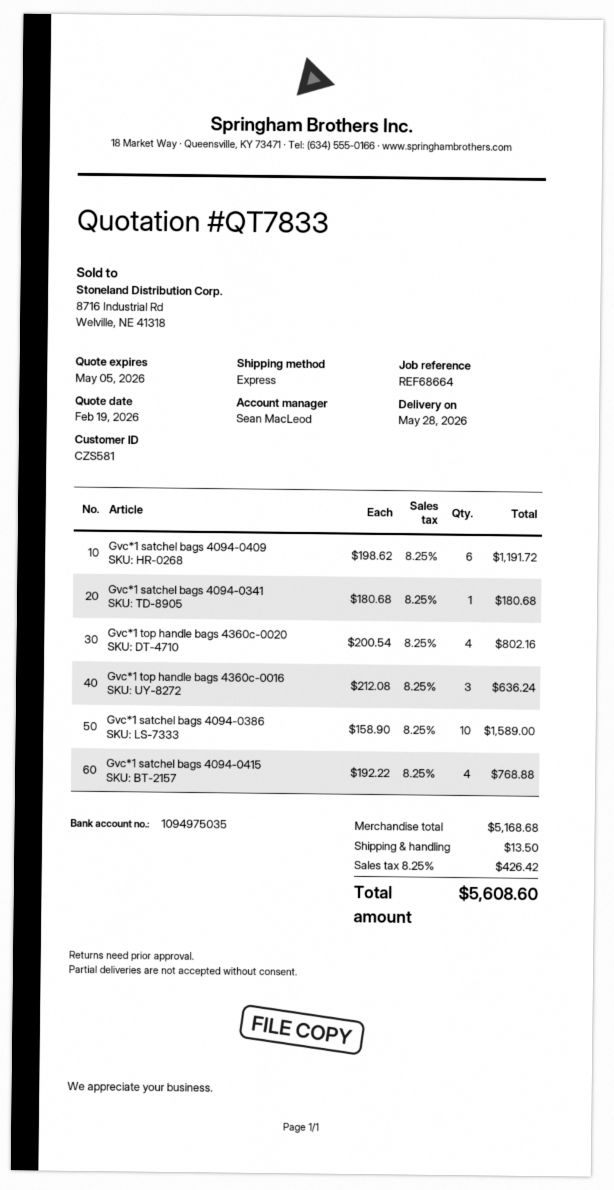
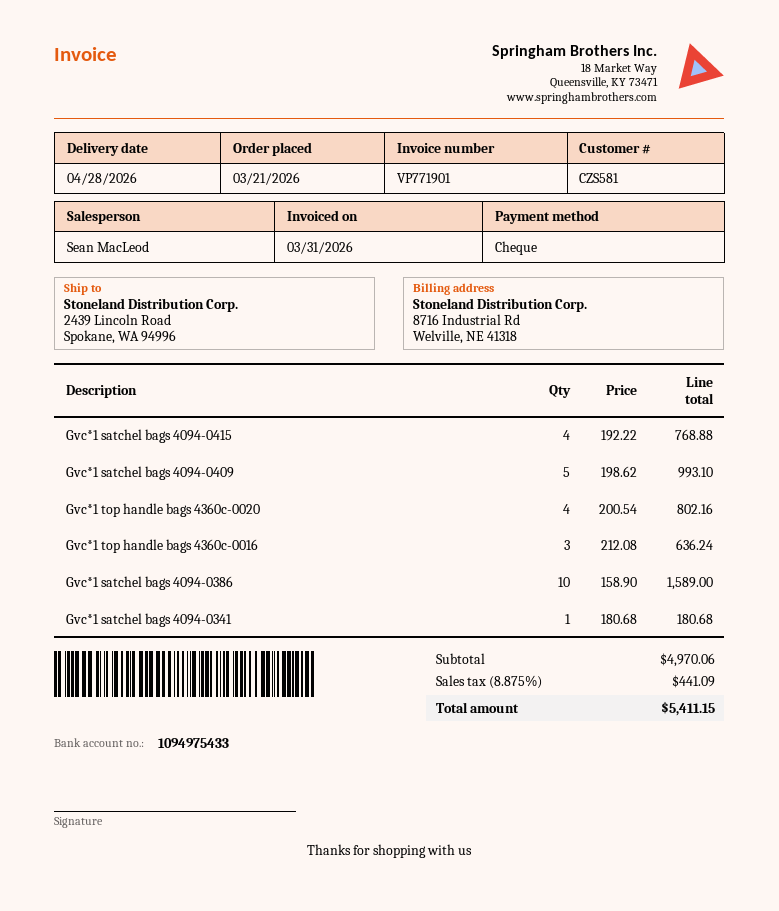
delivery date: 2026-05-28 -> 2026-04-28
bank account: 1094975035 -> 1094975433
Gvc*1 satchel bags 4094-0409: 6 x 198.62 = 1191.72 -> 5 x 198.62 = 993.10
subtotal: 5168.68 -> 4970.06
shipping: 13.50 -> none
tax: 8.25% = 426.42 -> 8.875% = 441.09
total: 5608.60 -> 5411.15

